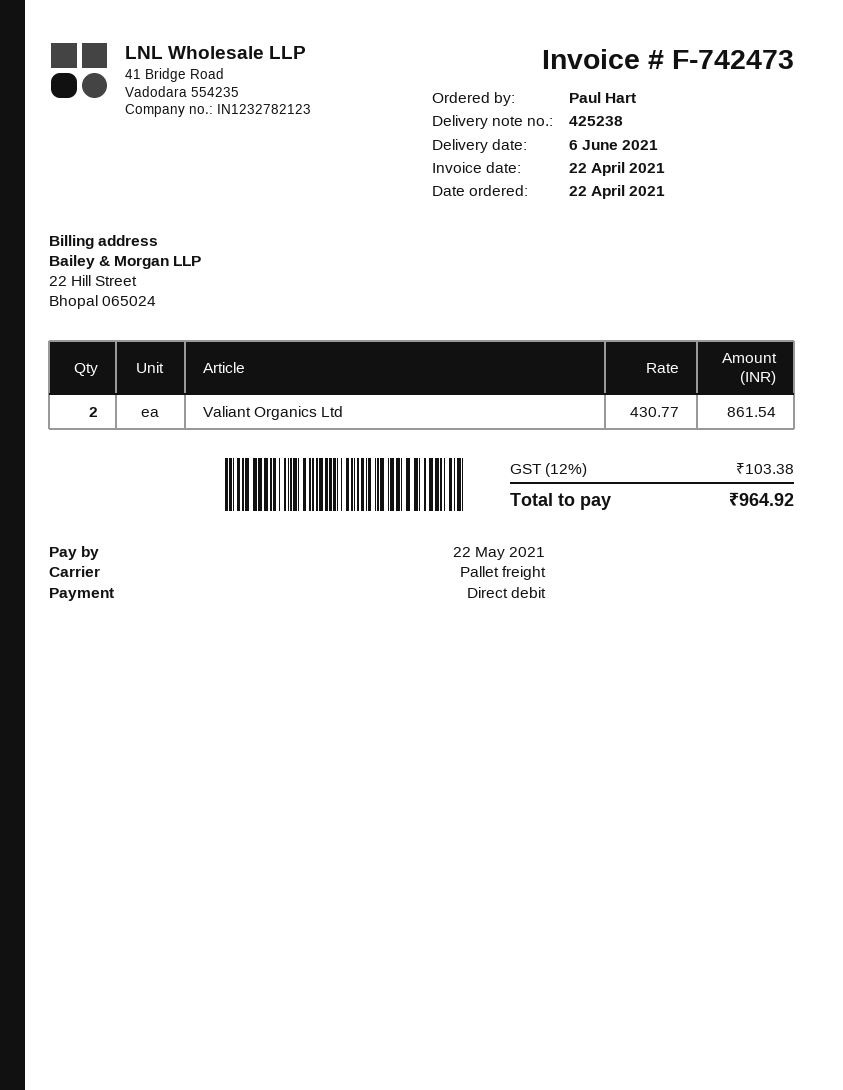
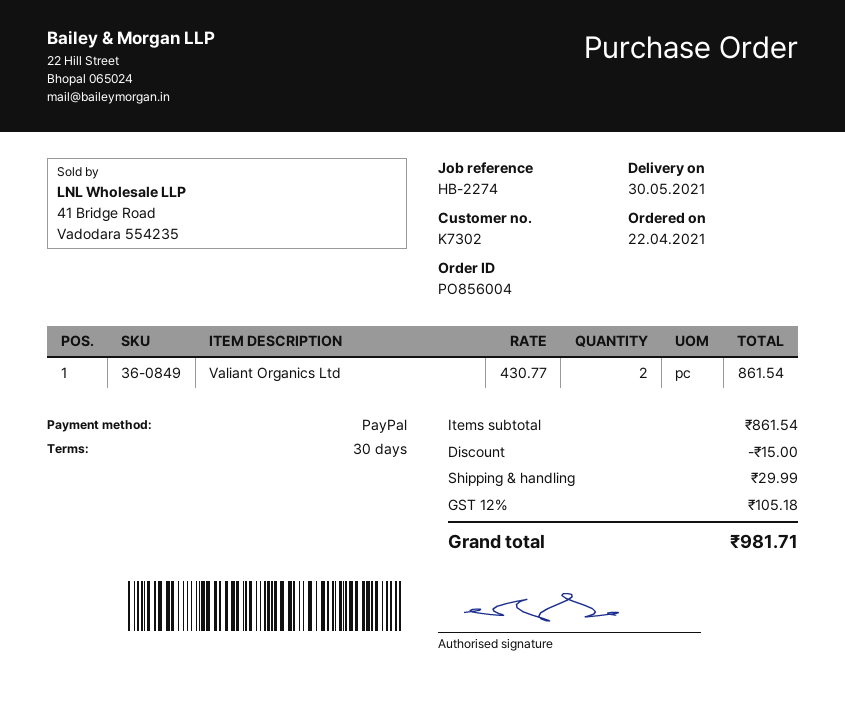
delivery date: 2021-06-06 -> 2021-05-30
payment method: direct debit -> PayPal
discount: none -> 15.00
shipping: none -> 29.99
tax: 12% = 103.38 -> 12% = 105.18
total: 964.92 -> 981.71

